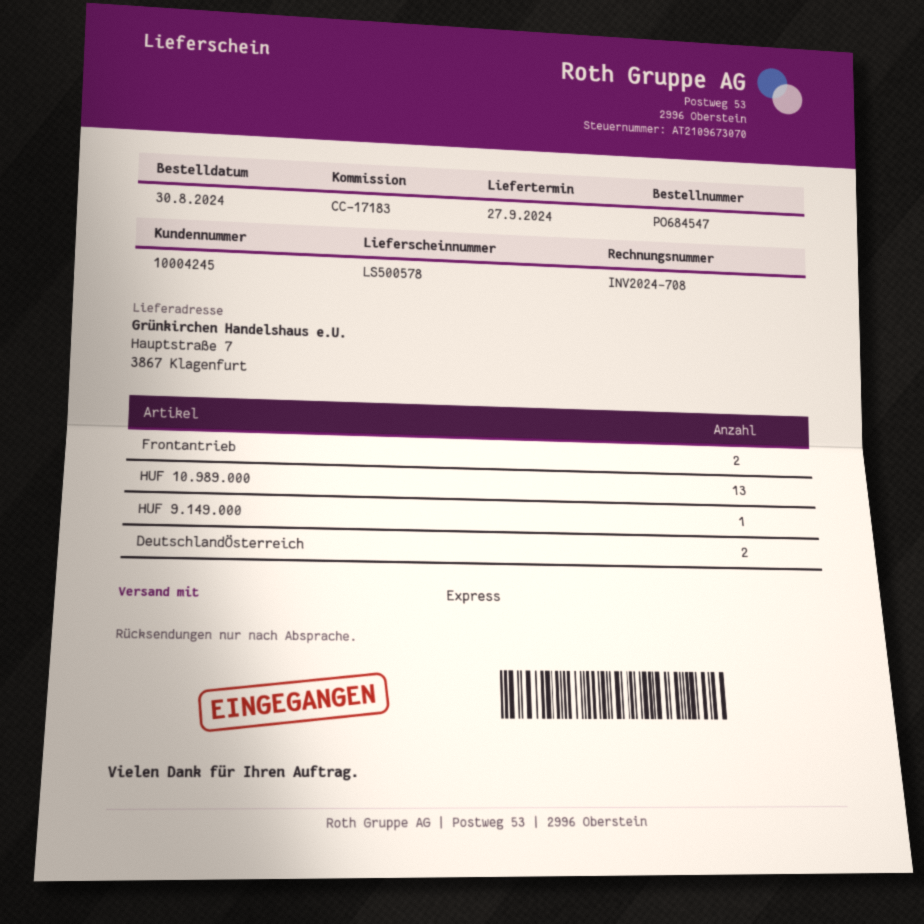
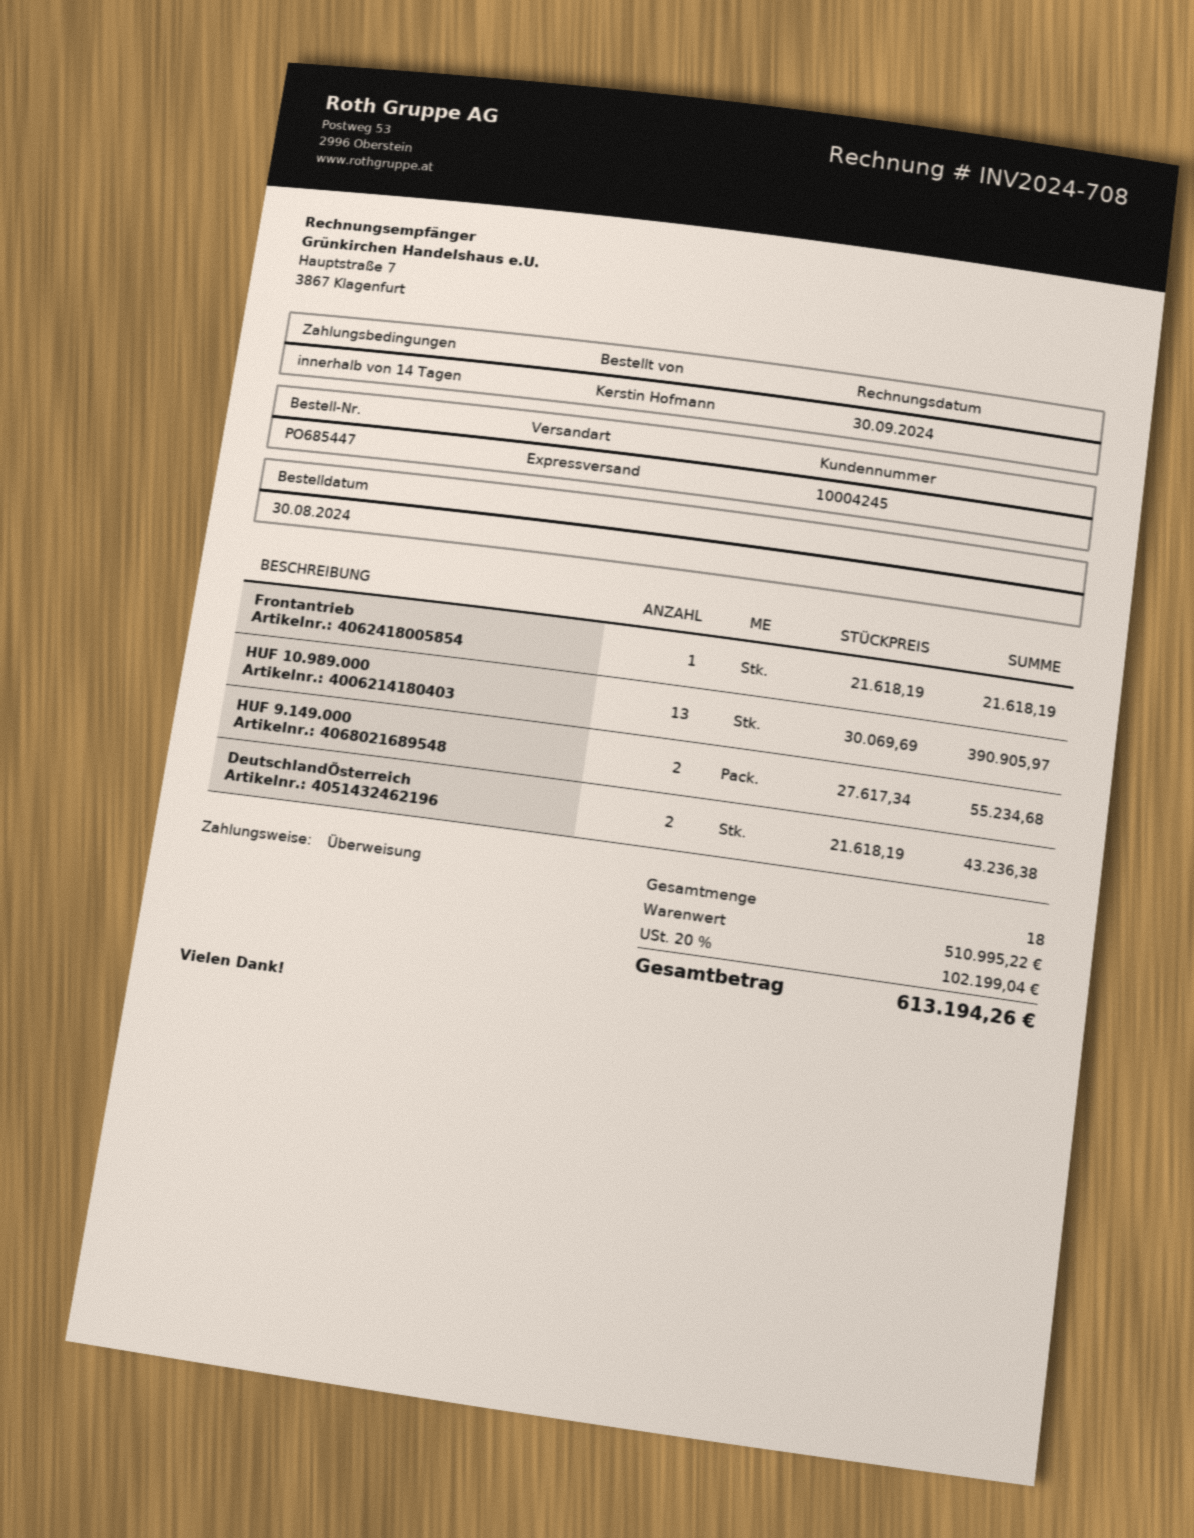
order number: PO684547 -> PO685447
Frontantrieb: 2 -> 1
HUF 9.149.000: 1 -> 2

